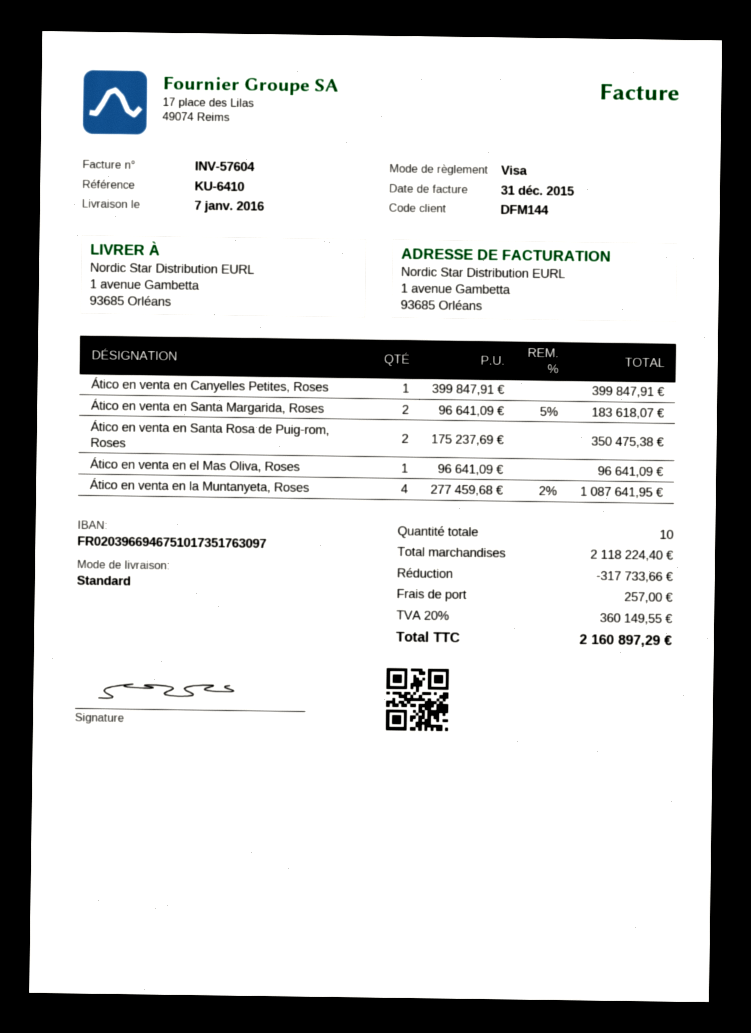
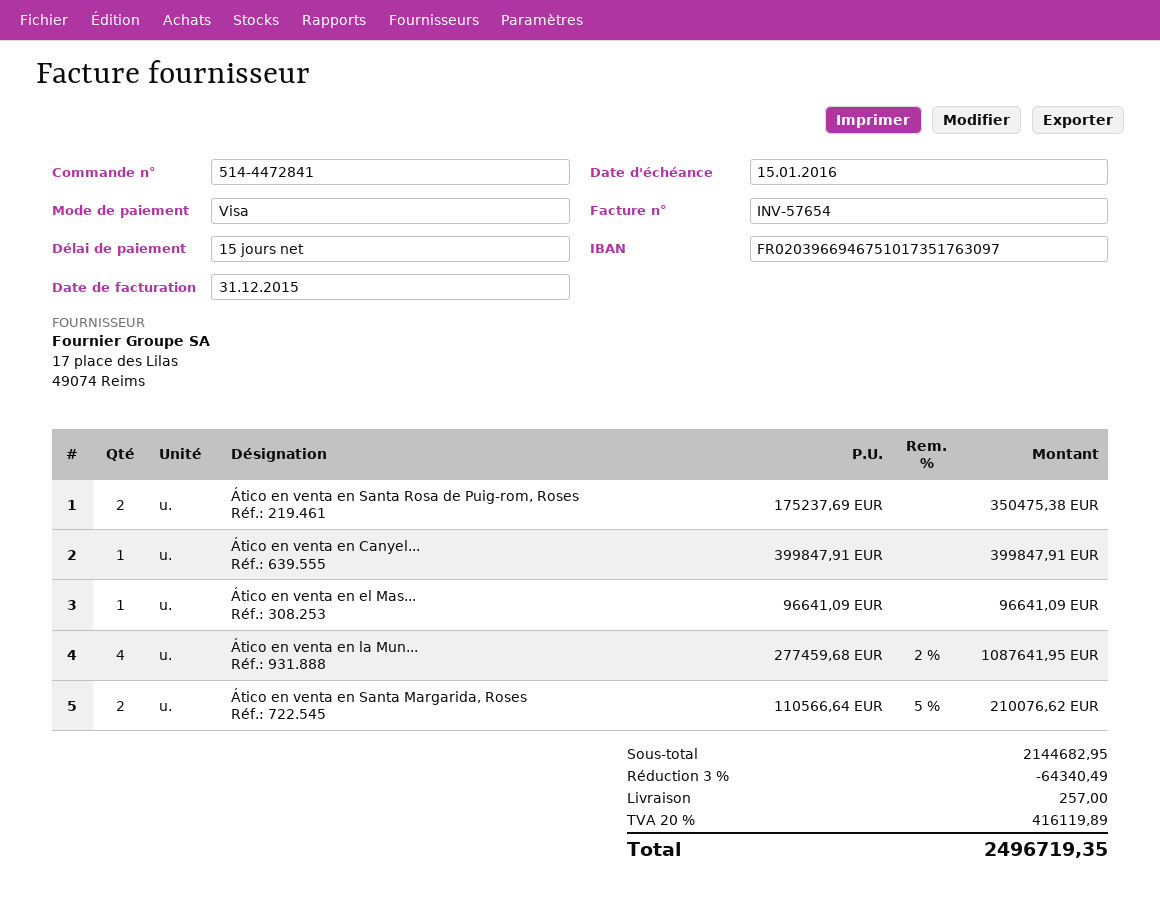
invoice number: INV-57604 -> INV-57654
Ático en venta en Santa Margarida, Roses: 2 x 96641.09 - 5% = 183618.07 -> 2 x 110566.64 - 5% = 210076.62
subtotal: 2118224.40 -> 2144682.95
discount: 317733.66 -> 64340.49
tax: 20% = 360149.55 -> 20% = 416119.89
total: 2160897.29 -> 2496719.35

